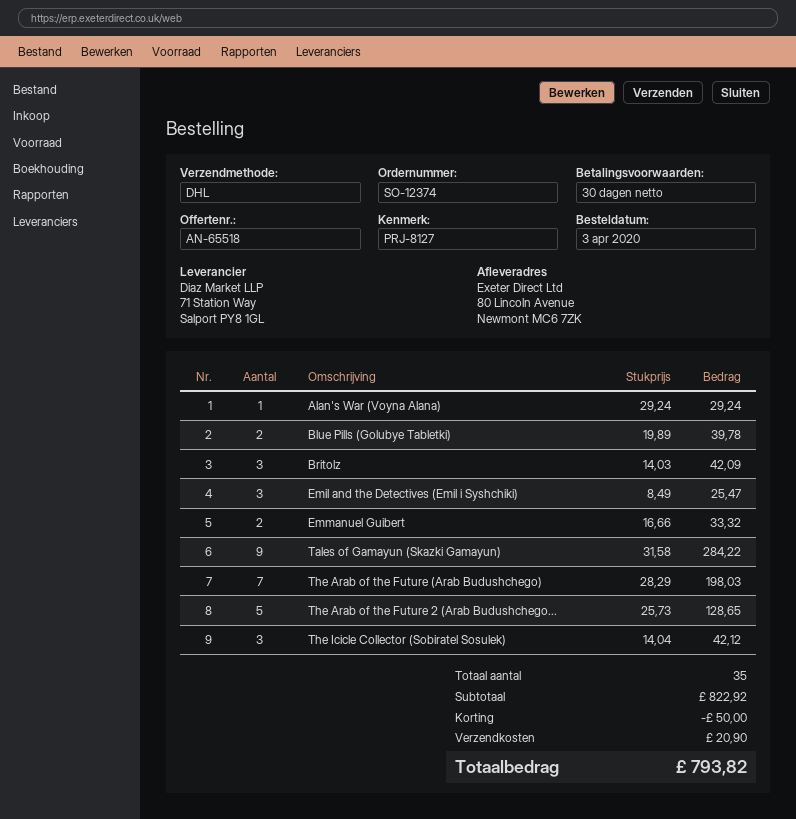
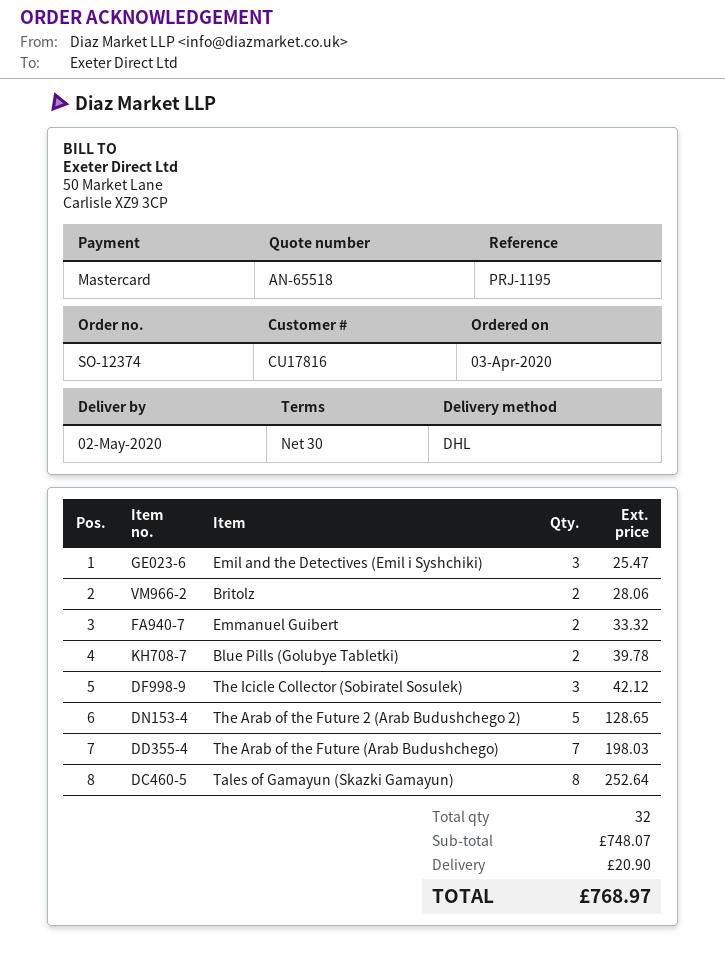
reference: PRJ-8127 -> PRJ-1195
Alan's War (Voyna Alana): 1 for 29.24 -> none
Britolz: 3 for 42.09 -> 2 for 28.06
Tales of Gamayun (Skazki Gamayun): 9 for 284.22 -> 8 for 252.64
total quantity: 35 -> 32
subtotal: 822.92 -> 748.07
discount: 50.00 -> none
total: 793.82 -> 768.97

